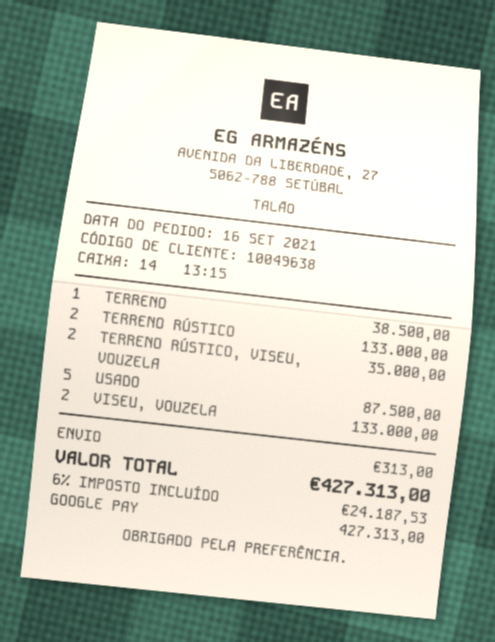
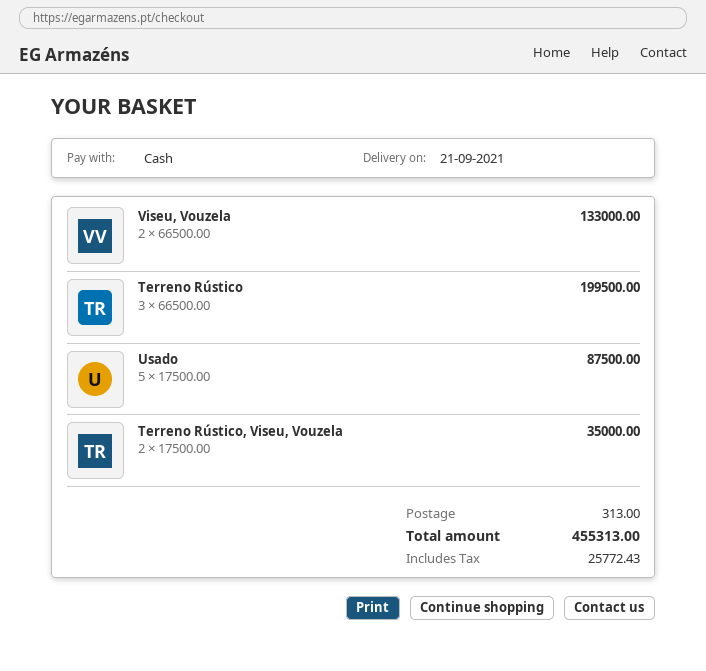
payment method: Google Pay -> cash
TERRENO: 1 for 38500.00 -> none
TERRENO RÚSTICO: 2 for 133000.00 -> 3 for 199500.00
tax: 24187.53 -> 25772.43
total: 427313.00 -> 455313.00

